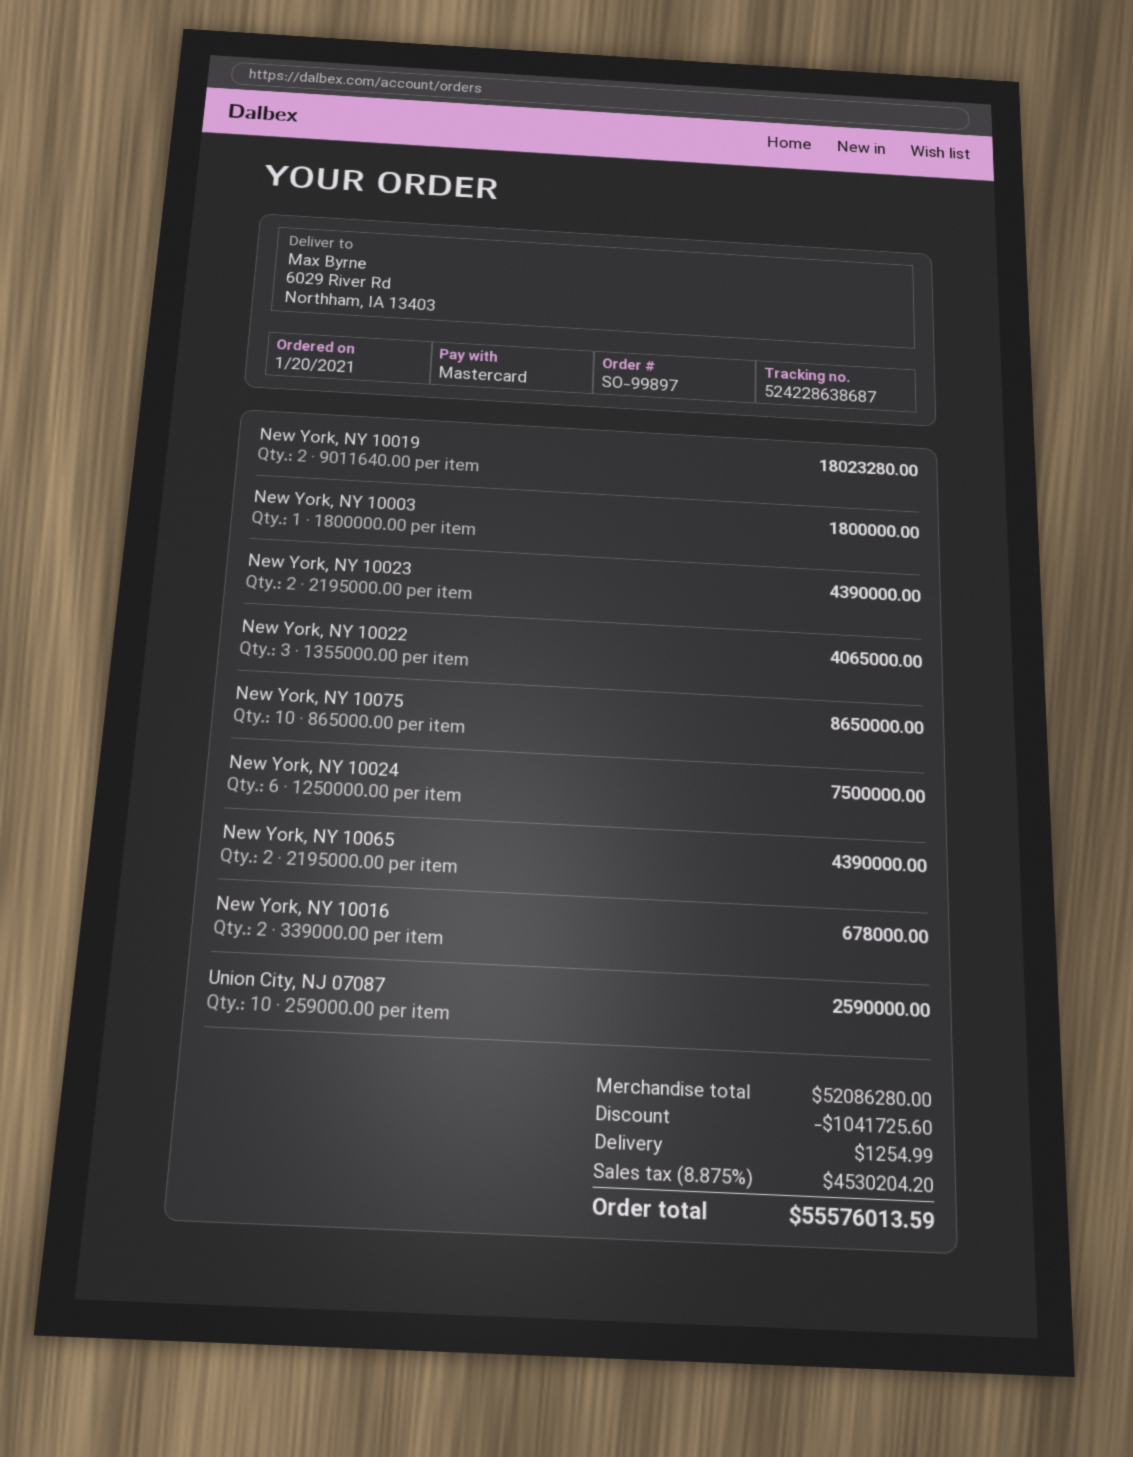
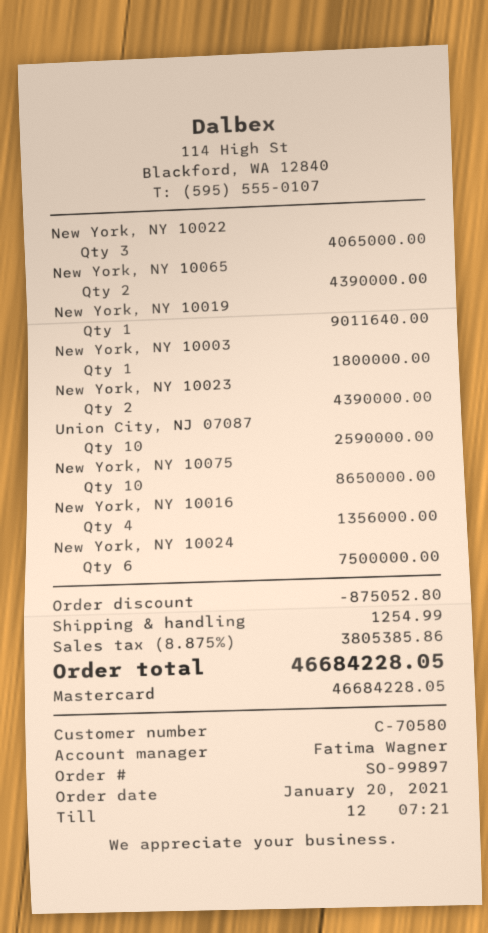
New York, NY 10019: 2 for 18023280.00 -> 1 for 9011640.00
New York, NY 10016: 2 for 678000.00 -> 4 for 1356000.00
discount: 1041725.60 -> 875052.80
tax: 8.875% = 4530204.20 -> 8.875% = 3805385.86
total: 55576013.59 -> 46684228.05

